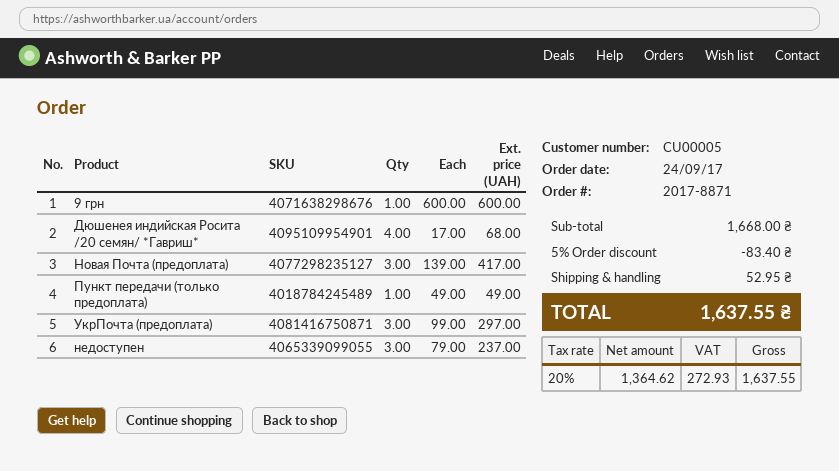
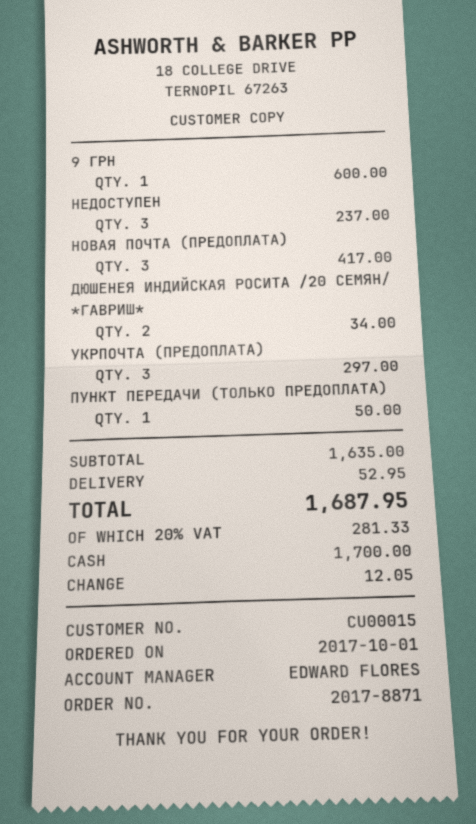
order date: 2017-09-24 -> 2017-10-01
customer number: CU00005 -> CU00015
Дюшенея индийская Росита /20 семян/ *Гавриш*: 4 for 68.00 -> 2 for 34.00
Пункт передачи (только предоплата): 1 for 49.00 -> 1 for 50.00
subtotal: 1668.00 -> 1635.00
discount: 5% = 83.40 -> none
tax: 20% = 272.93 -> 20% = 281.33
total: 1637.55 -> 1687.95

